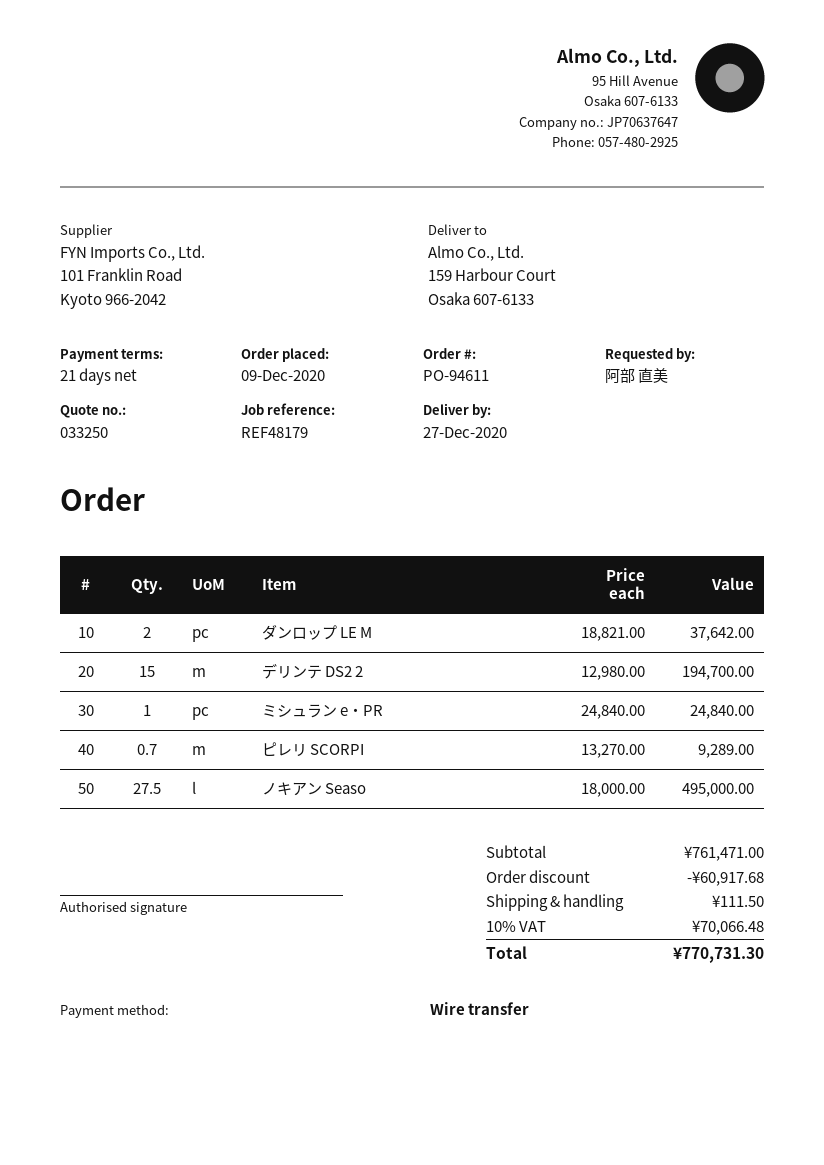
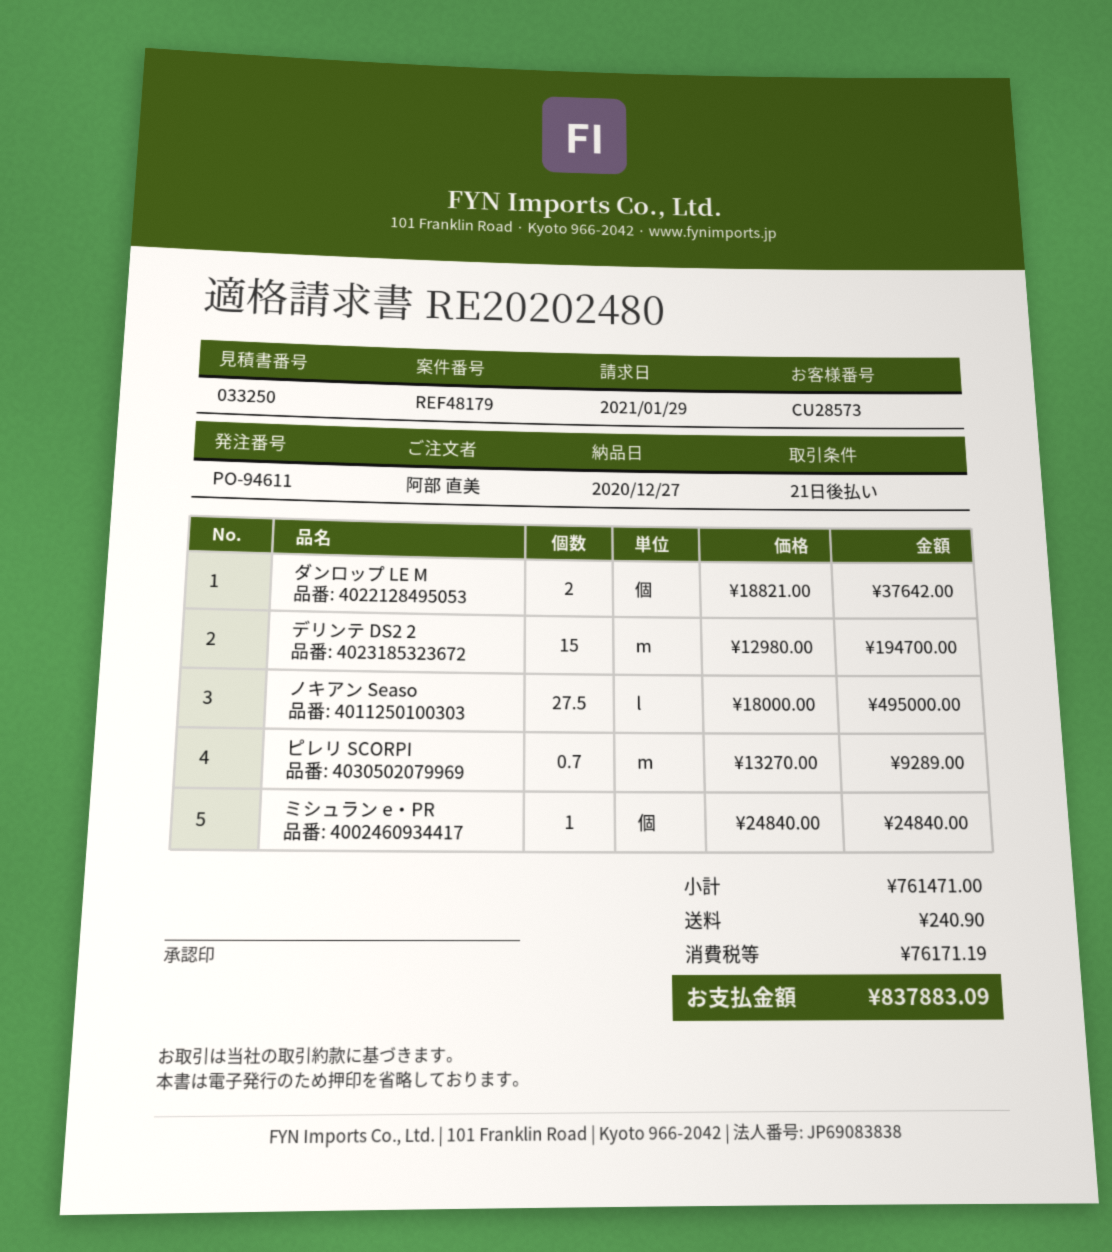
discount: 60917.68 -> none
shipping: 111.50 -> 240.90
tax: 70066.48 -> 76171.19
total: 770731.30 -> 837883.09

